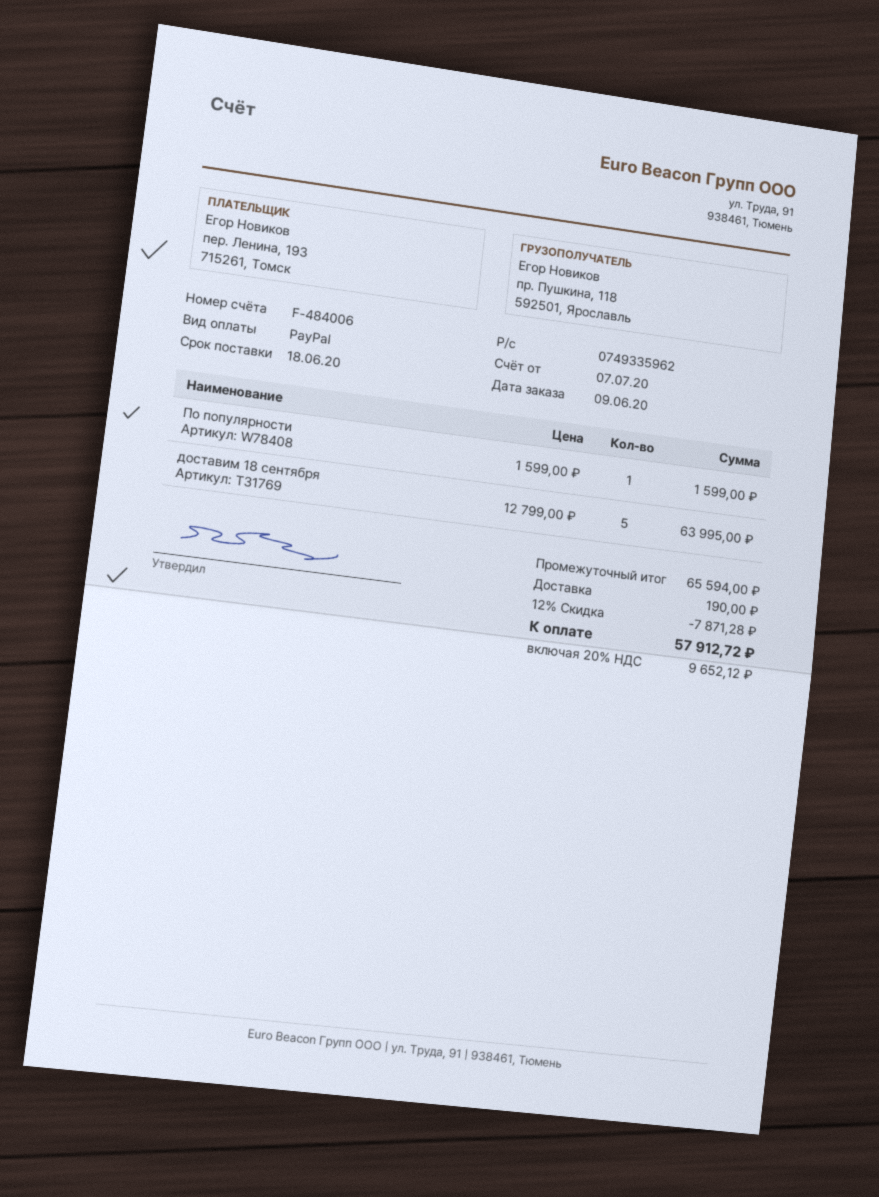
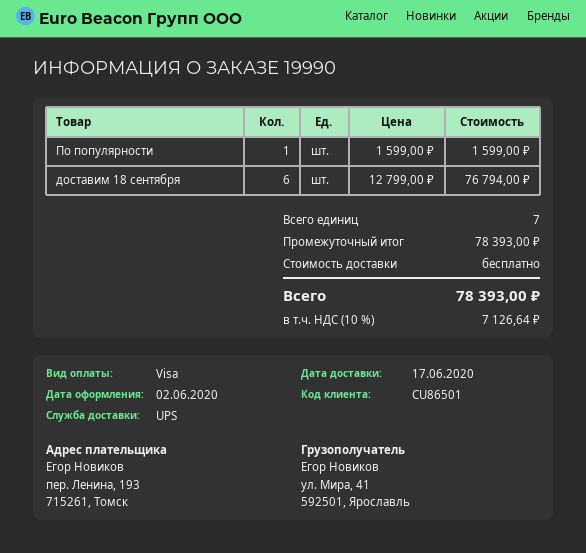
order date: 2020-06-09 -> 2020-06-02
delivery date: 2020-06-18 -> 2020-06-17
payment method: PayPal -> Visa
ship to: пр. Пушкина, 118, 592501, Ярославль -> ул. Мира, 41, 592501, Ярославль
доставим 18 сентября: 5 x 12799.00 = 63995.00 -> 6 x 12799.00 = 76794.00
subtotal: 65594.00 -> 78393.00
discount: 12% = 7871.28 -> none
shipping: 190.00 -> 0.00
tax: 20% = 9652.12 -> 10% = 7126.64
total: 57912.72 -> 78393.00

